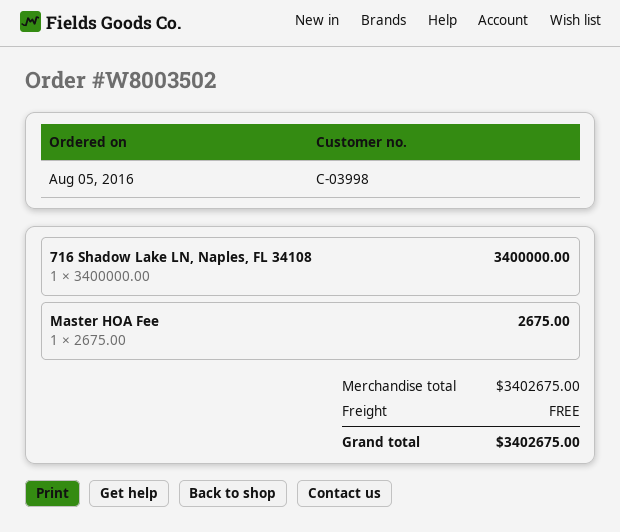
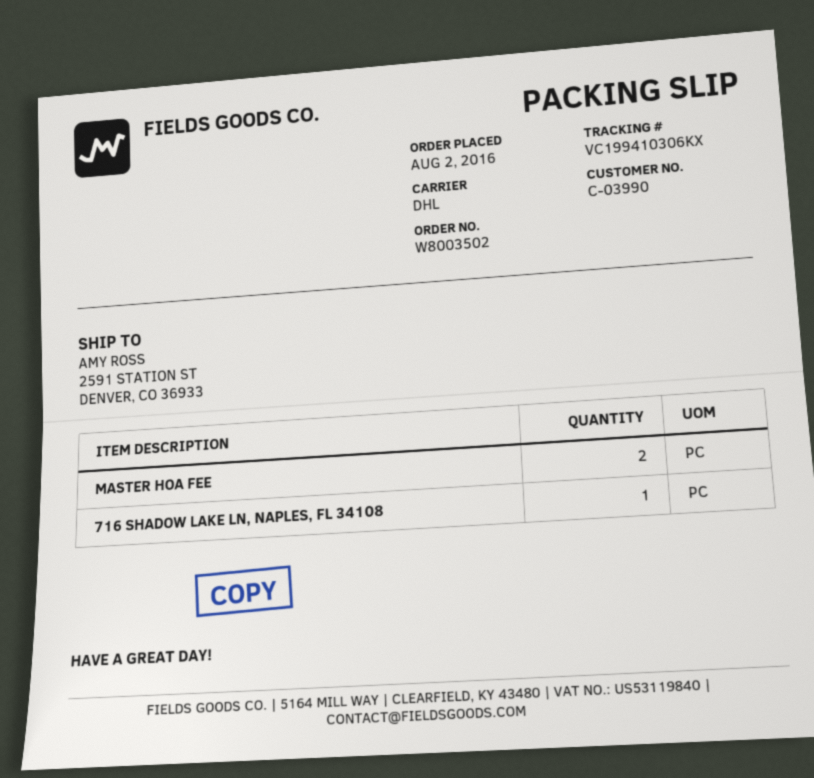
order date: 2016-08-05 -> 2016-08-02
customer number: C-03998 -> C-03990
Master HOA Fee: 1 -> 2

